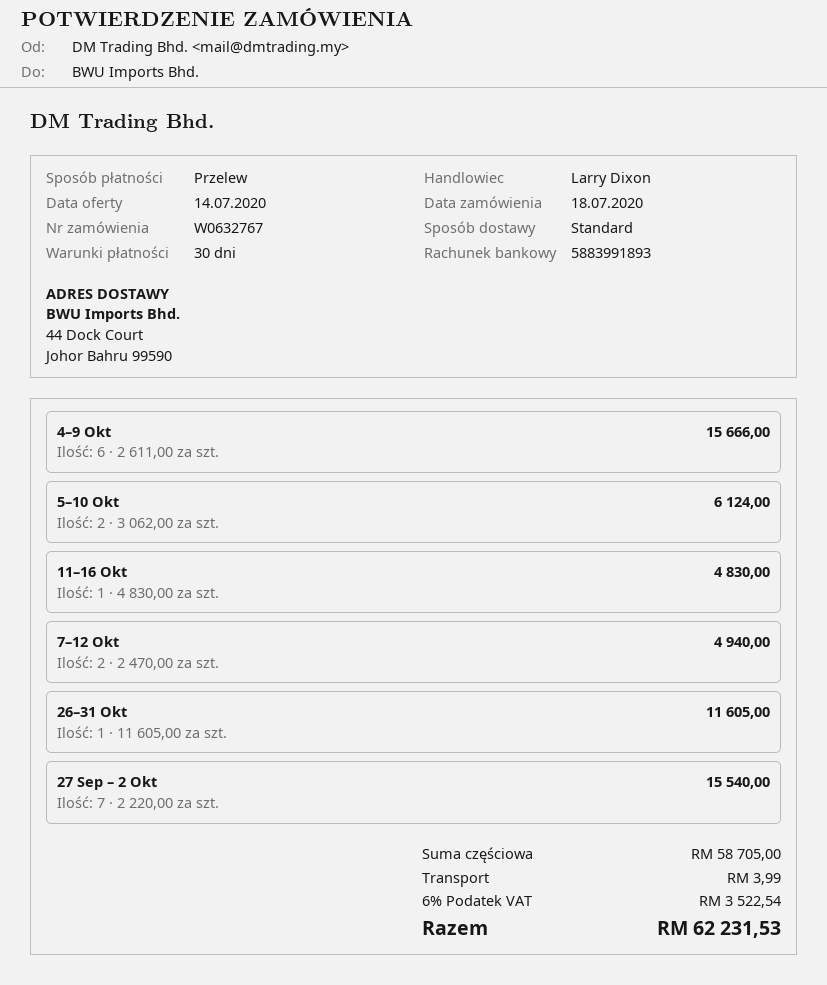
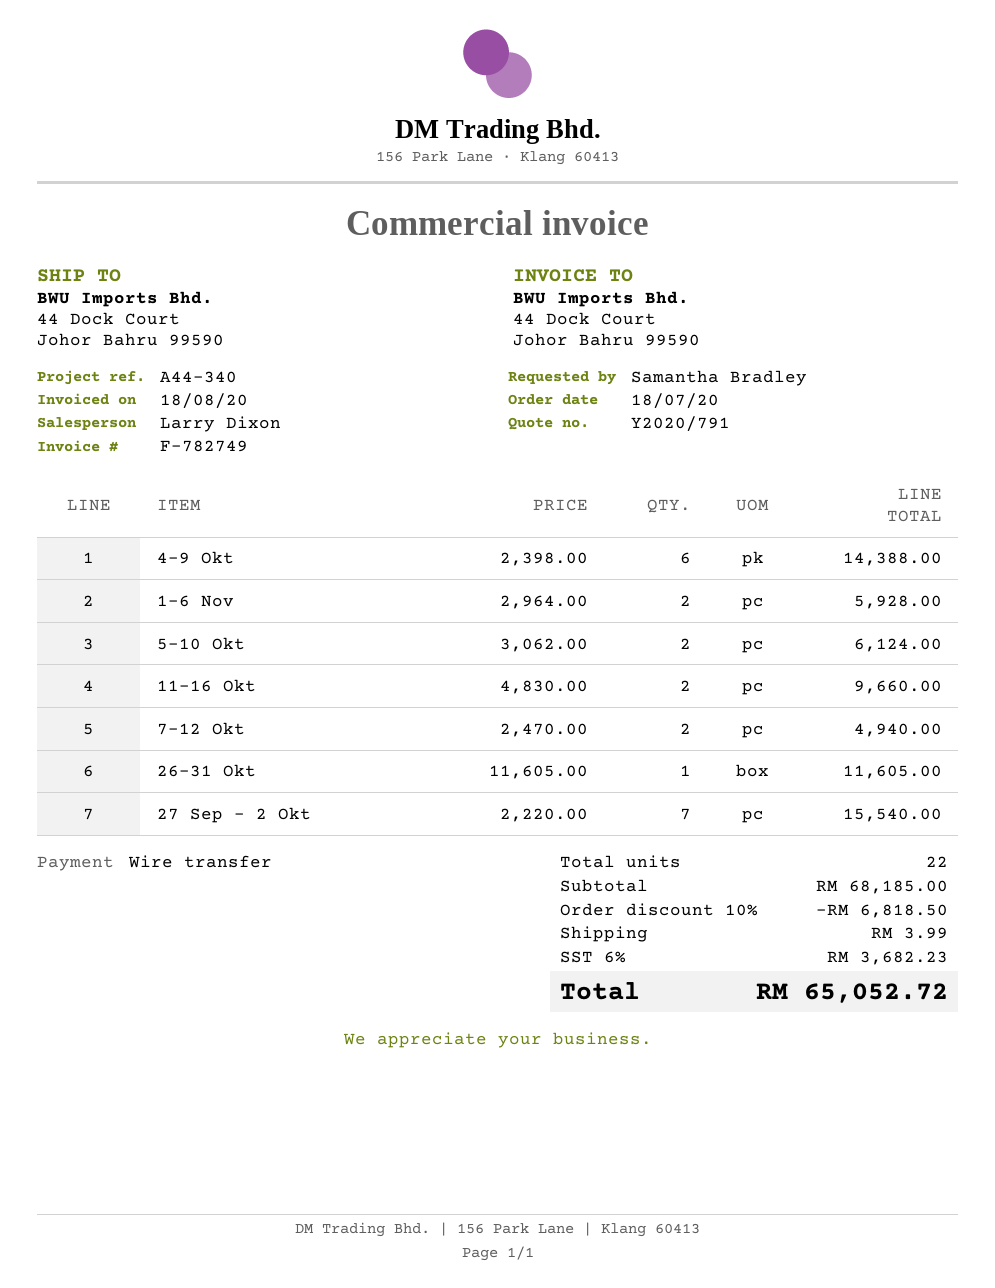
4–9 Okt: 6 x 2611.00 = 15666.00 -> 6 x 2398.00 = 14388.00
11–16 Okt: 1 x 4830.00 = 4830.00 -> 2 x 4830.00 = 9660.00
1–6 Nov: none -> 2 x 2964.00 = 5928.00
subtotal: 58705.00 -> 68185.00
discount: none -> 10% = 6818.50
tax: 6% = 3522.54 -> 6% = 3682.23
total: 62231.53 -> 65052.72

